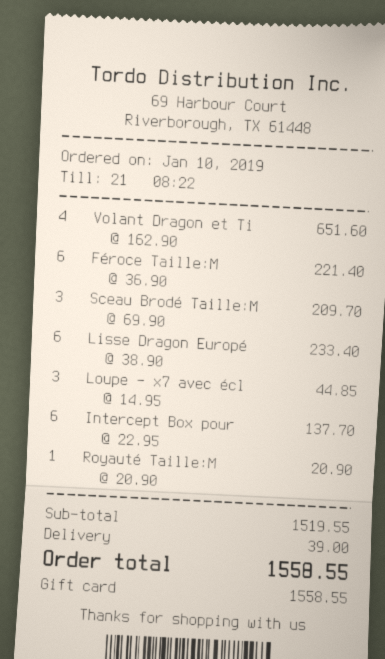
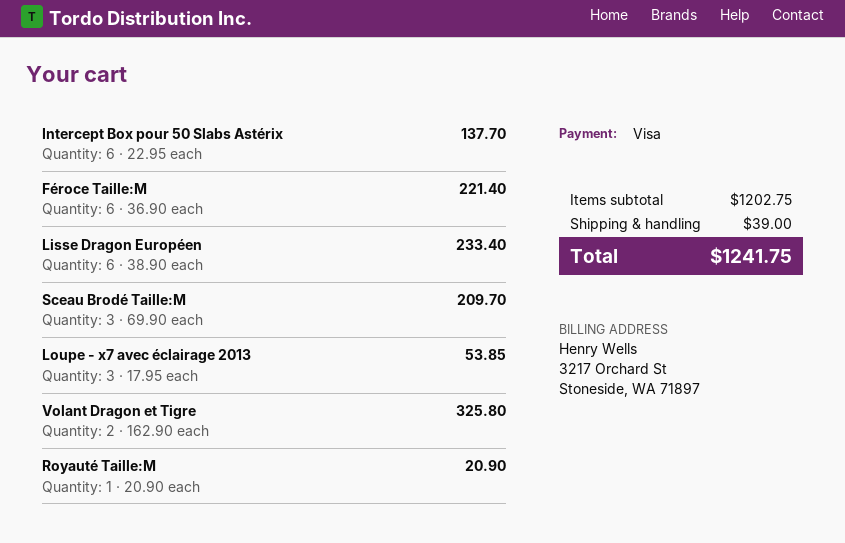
payment method: gift card -> Visa
Volant Dragon et Ti: 4 x 162.90 = 651.60 -> 2 x 162.90 = 325.80
Loupe - x7 avec écl: 3 x 14.95 = 44.85 -> 3 x 17.95 = 53.85
subtotal: 1519.55 -> 1202.75
total: 1558.55 -> 1241.75

